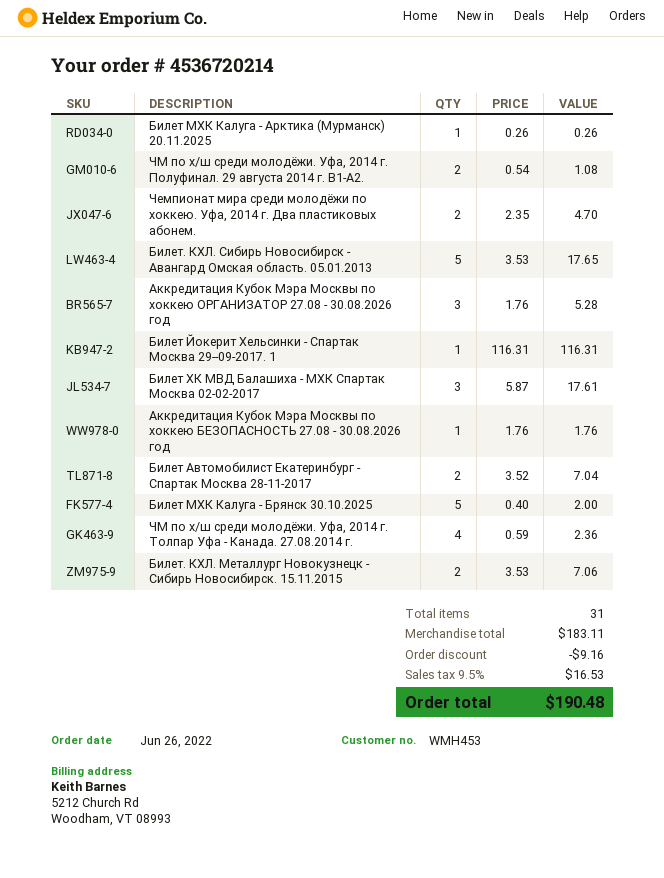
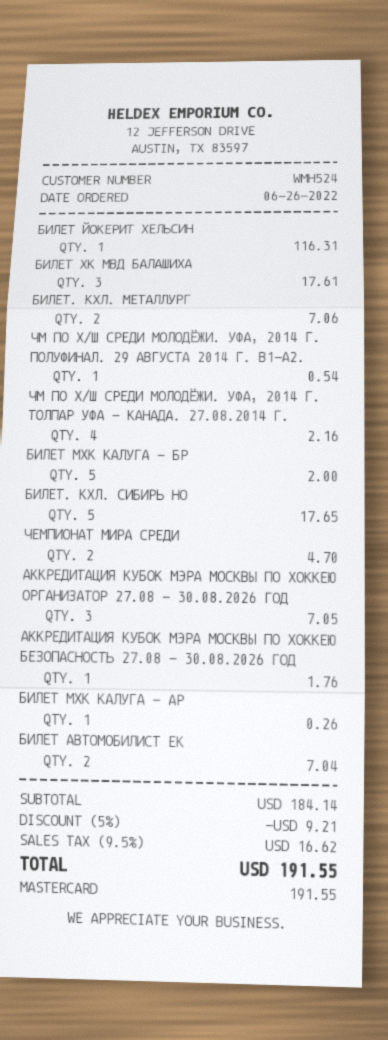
customer number: WMH453 -> WMH524
ЧМ по х/ш среди молодёжи. Уфа, 2014 г. Полуфинал. 29 августа 2014 г. В1-А2.: 2 for 1.08 -> 1 for 0.54
Аккредитация Кубок Мэра Москвы по хоккею ОРГАНИЗАТОР 27.08 - 30.08.2026 год: 3 for 5.28 -> 3 for 7.05
ЧМ по х/ш среди молодёжи. Уфа, 2014 г. Толпар Уфа - Канада. 27.08.2014 г.: 4 for 2.36 -> 4 for 2.16
subtotal: 183.11 -> 184.14
discount: 9.16 -> 9.21
tax: 9.5% = 16.53 -> 9.5% = 16.62
total: 190.48 -> 191.55

